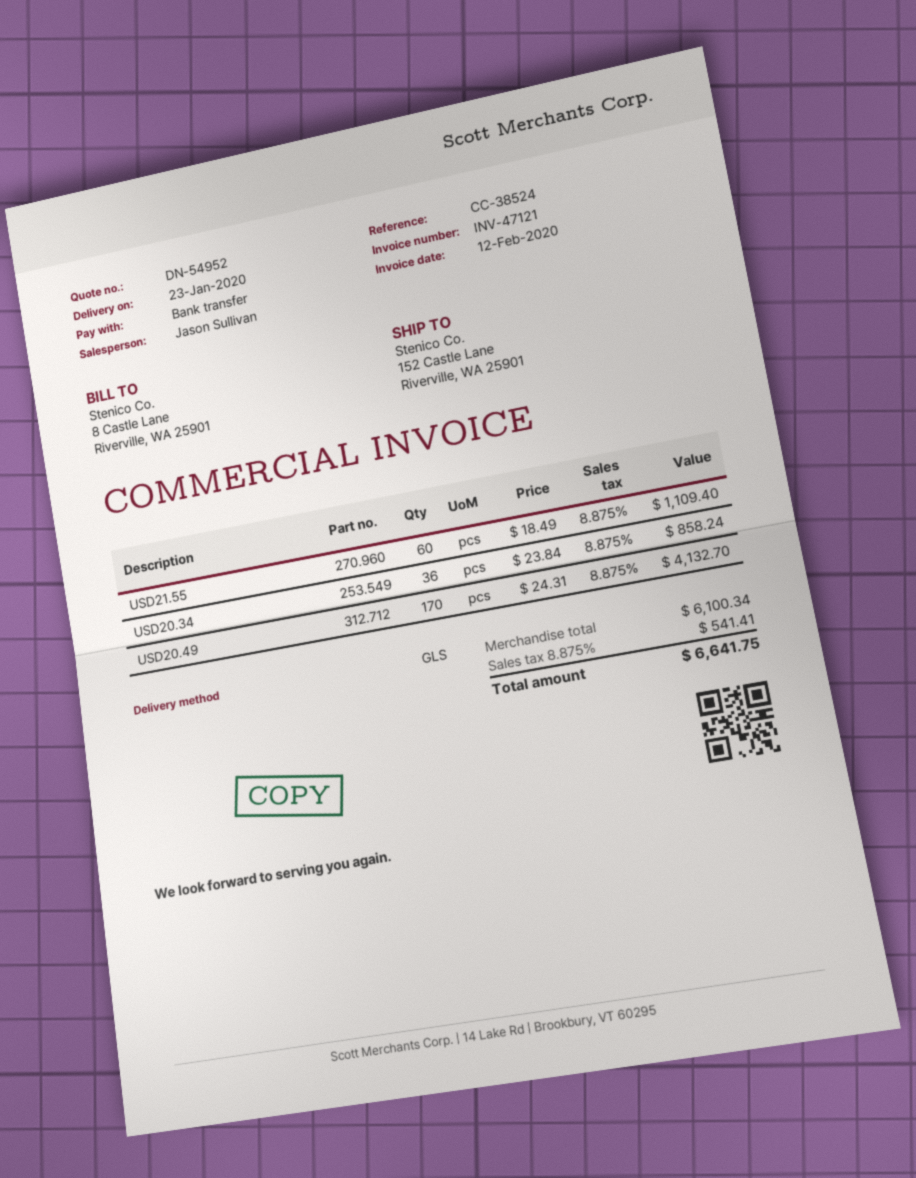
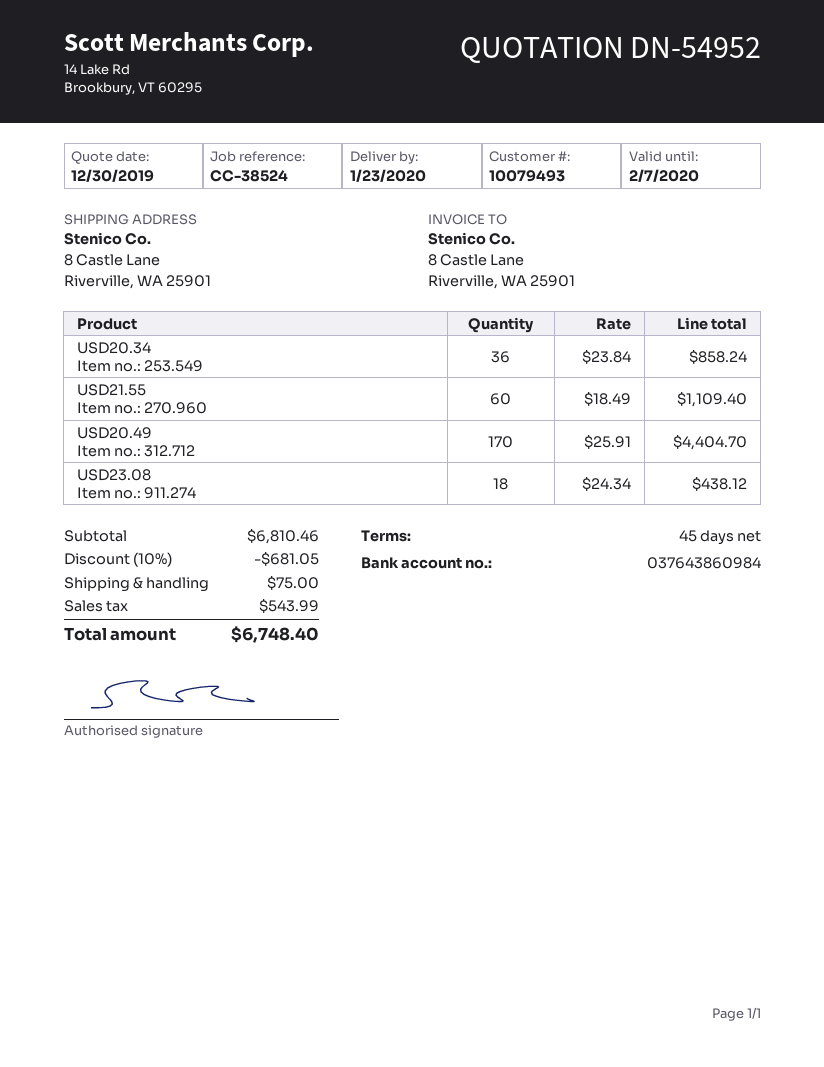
ship to: 152 Castle Lane, Riverville, WA 25901 -> 8 Castle Lane, Riverville, WA 25901
USD20.49: 170 x 24.31 = 4132.70 -> 170 x 25.91 = 4404.70
USD23.08: none -> 18 x 24.34 = 438.12
subtotal: 6100.34 -> 6810.46
discount: none -> 10% = 681.05
shipping: none -> 75.00
tax: 541.41 -> 543.99
total: 6641.75 -> 6748.40

